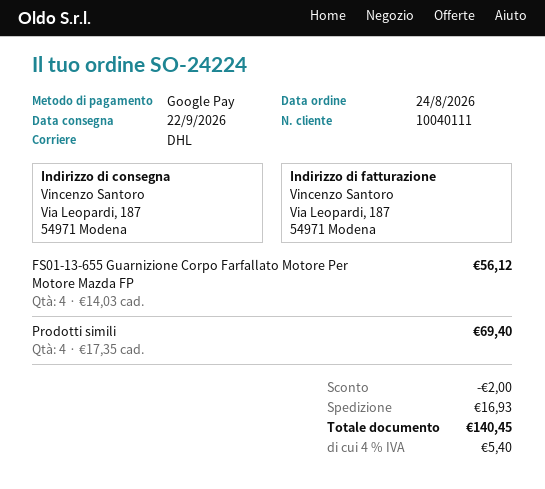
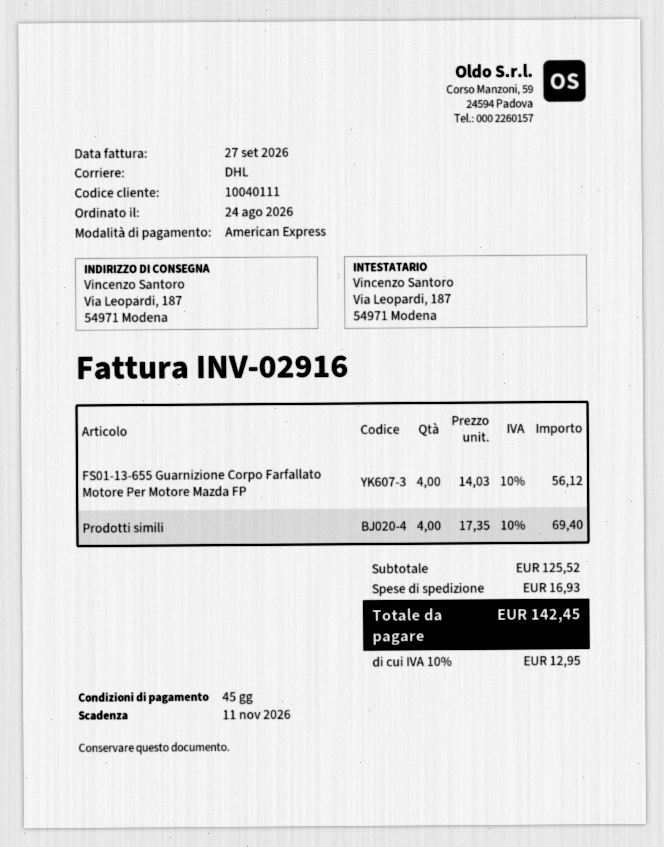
payment method: Google Pay -> American Express
discount: 2.00 -> none
tax: 4% = 5.40 -> 10% = 12.95
total: 140.45 -> 142.45

